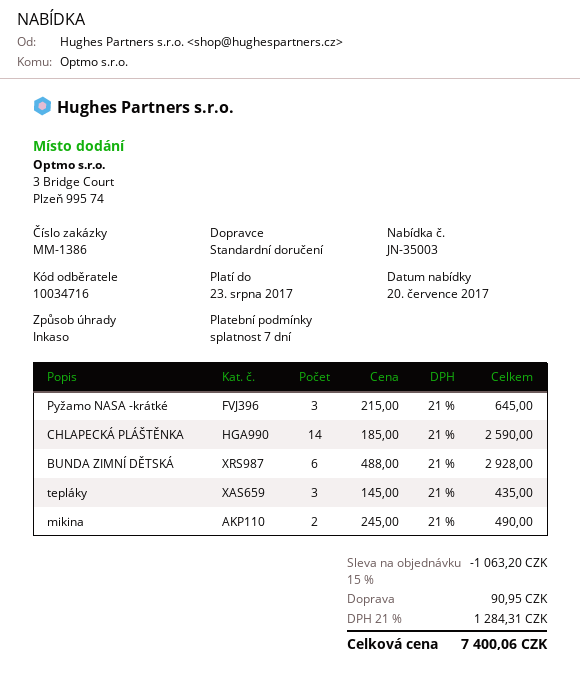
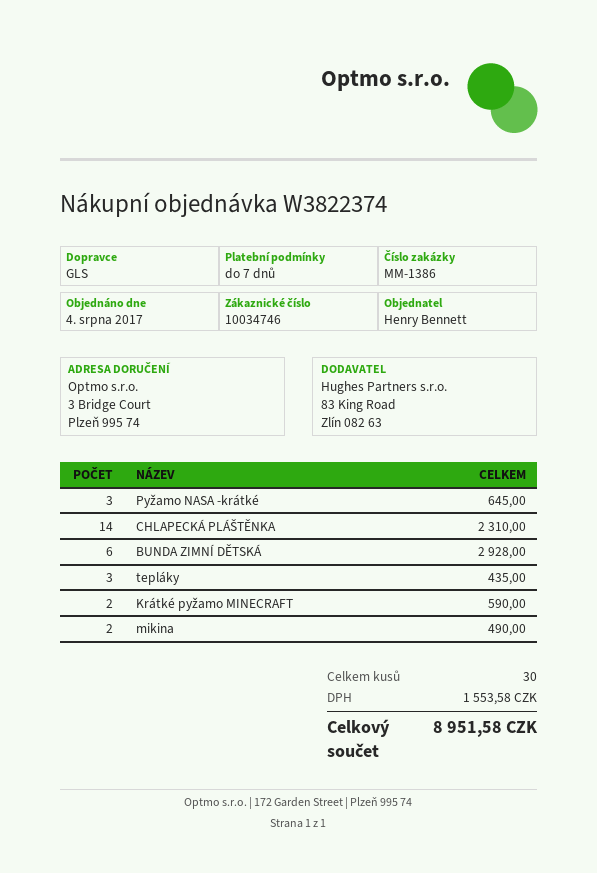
customer number: 10034716 -> 10034746
shipping method: standard -> GLS
CHLAPECKÁ PLÁŠTĚNKA: 14 for 2590.00 -> 14 for 2310.00
Krátké pyžamo MINECRAFT: none -> 2 for 590.00
discount: 15% = 1063.20 -> none
shipping: 90.95 -> none
tax: 1284.31 -> 1553.58
total: 7400.06 -> 8951.58

